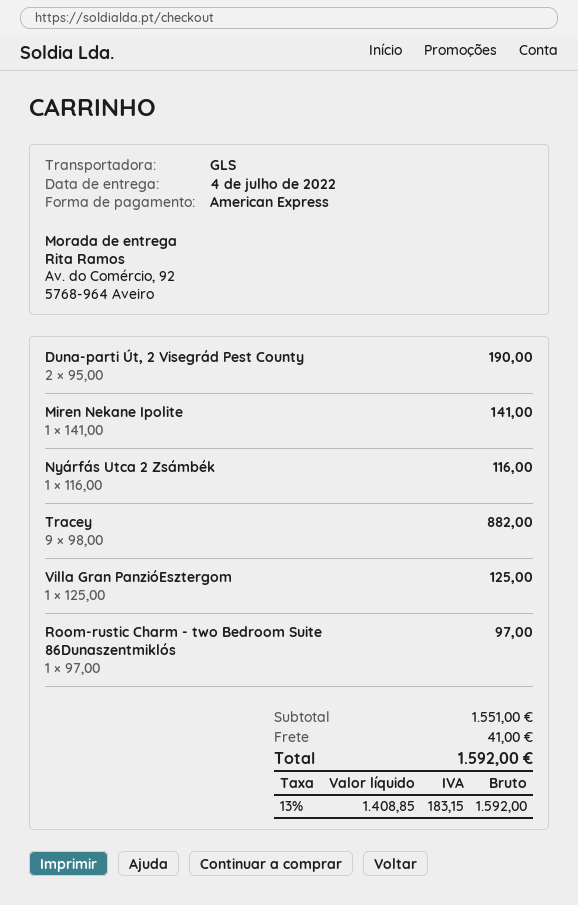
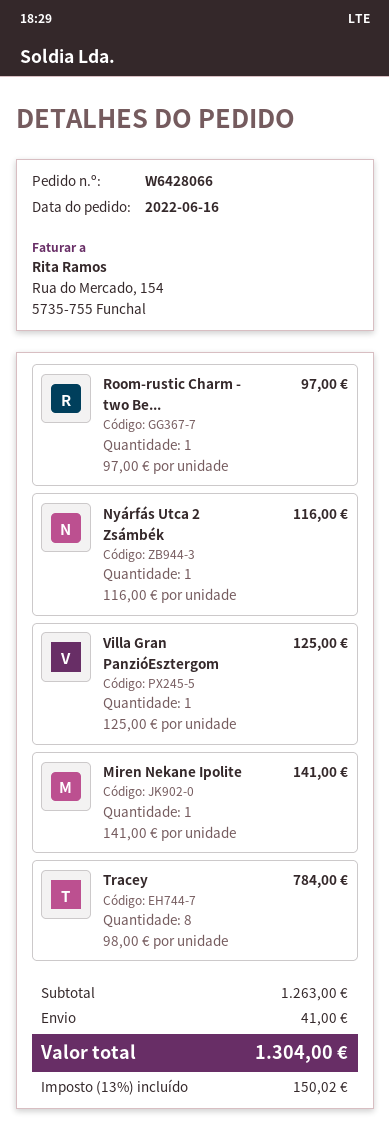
Duna-parti Út, 2 Visegrád Pest County: 2 x 95.00 = 190.00 -> none
Tracey: 9 x 98.00 = 882.00 -> 8 x 98.00 = 784.00
subtotal: 1551.00 -> 1263.00
tax: 13% = 183.15 -> 13% = 150.02
total: 1592.00 -> 1304.00

